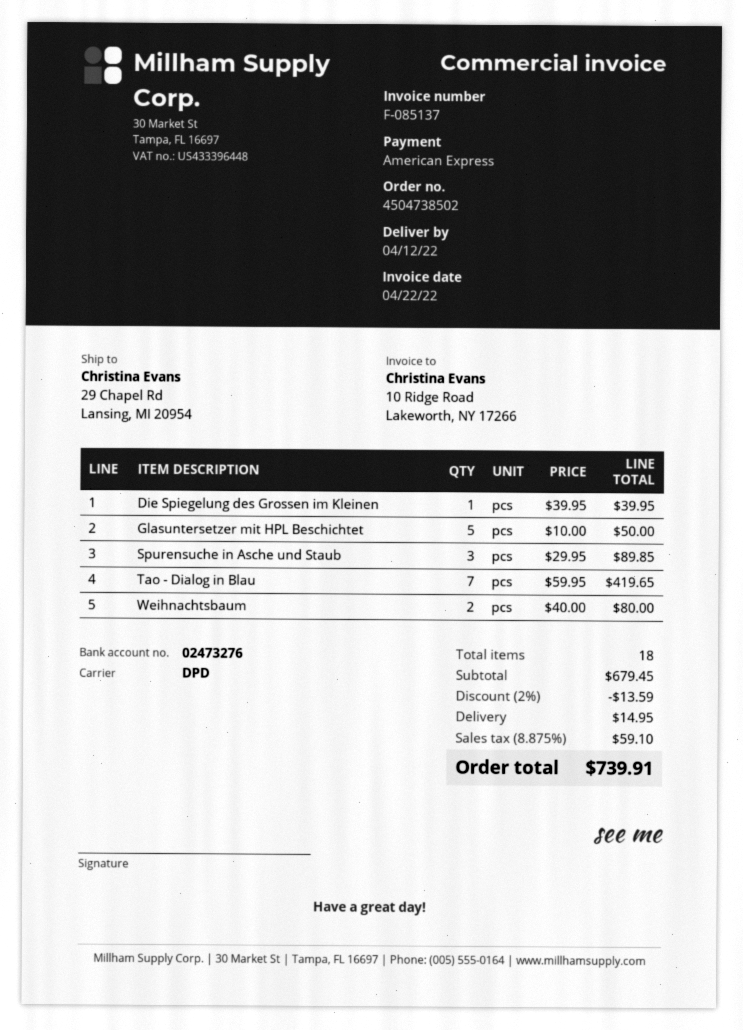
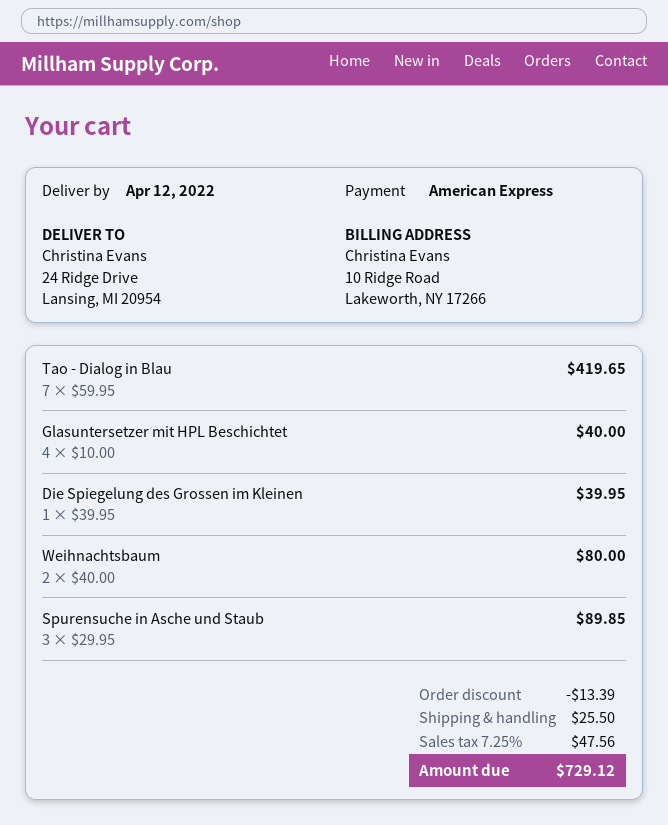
ship to: 29 Chapel Rd, Lansing, MI 20954 -> 24 Ridge Drive, Lansing, MI 20954
Glasuntersetzer mit HPL Beschichtet: 5 x 10.00 = 50.00 -> 4 x 10.00 = 40.00
discount: 13.59 -> 13.39
shipping: 14.95 -> 25.50
tax: 8.875% = 59.10 -> 7.25% = 47.56
total: 739.91 -> 729.12

